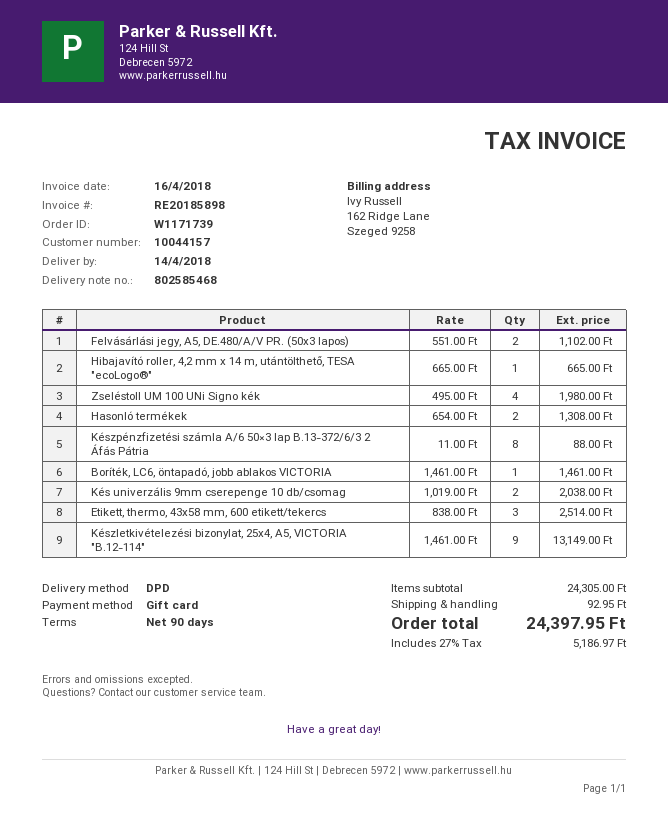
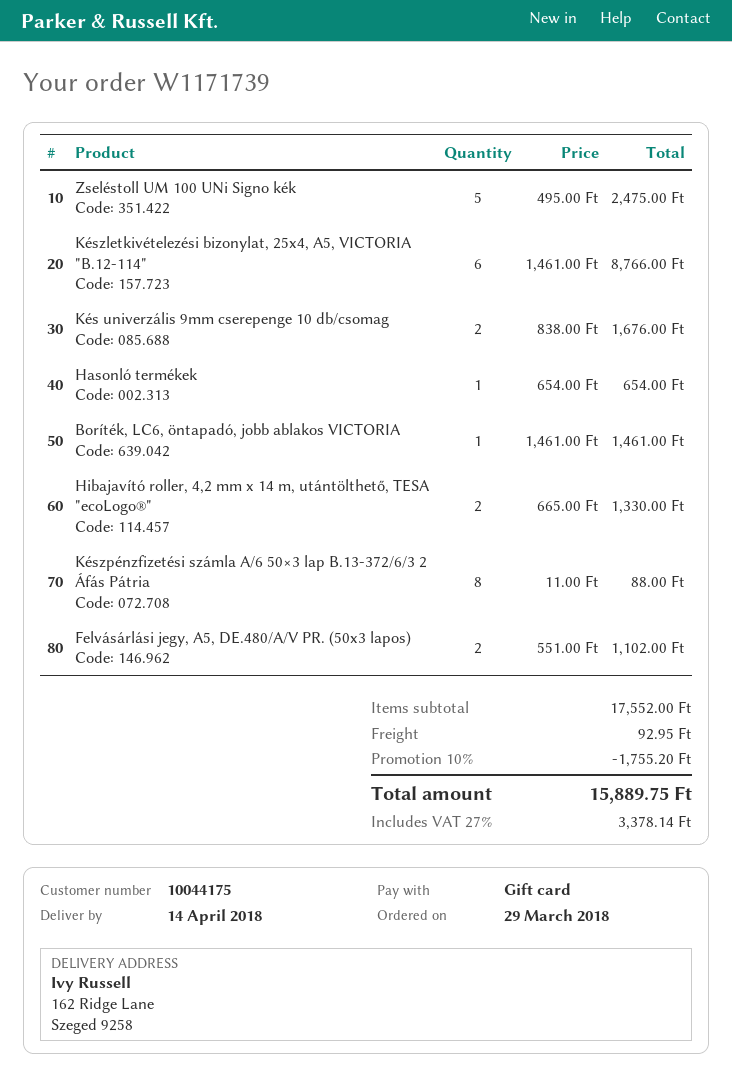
customer number: 10044157 -> 10044175
Hibajavító roller, 4,2 mm x 14 m, utántölthető, TESA "ecoLogo®": 1 x 665.00 = 665.00 -> 2 x 665.00 = 1330.00
Zseléstoll UM 100 UNi Signo kék: 4 x 495.00 = 1980.00 -> 5 x 495.00 = 2475.00
Hasonló termékek: 2 x 654.00 = 1308.00 -> 1 x 654.00 = 654.00
Kés univerzális 9mm cserepenge 10 db/csomag: 2 x 1019.00 = 2038.00 -> 2 x 838.00 = 1676.00
Etikett, thermo, 43x58 mm, 600 etikett/tekercs: 3 x 838.00 = 2514.00 -> none
Készletkivételezési bizonylat, 25x4, A5, VICTORIA "B.12-114": 9 x 1461.00 = 13149.00 -> 6 x 1461.00 = 8766.00
subtotal: 24305.00 -> 17552.00
discount: none -> 10% = 1755.20
tax: 27% = 5186.97 -> 27% = 3378.14
total: 24397.95 -> 15889.75

